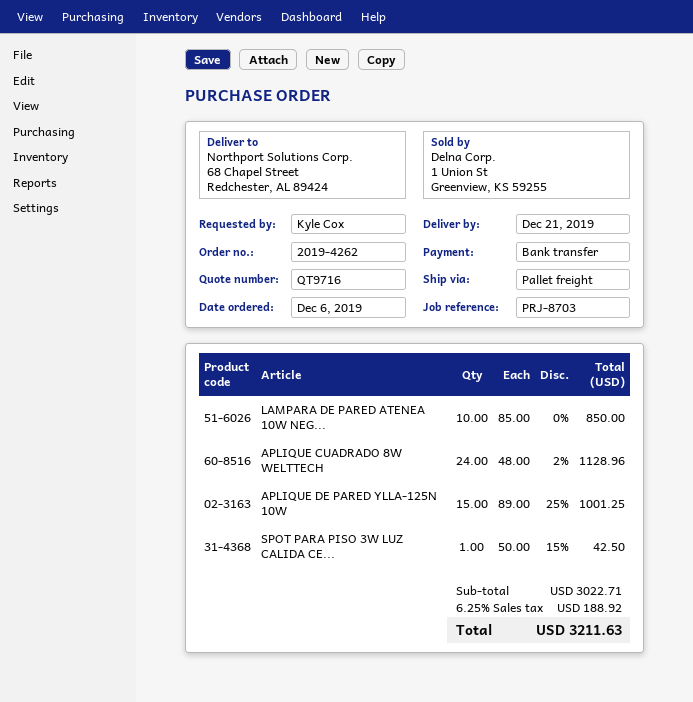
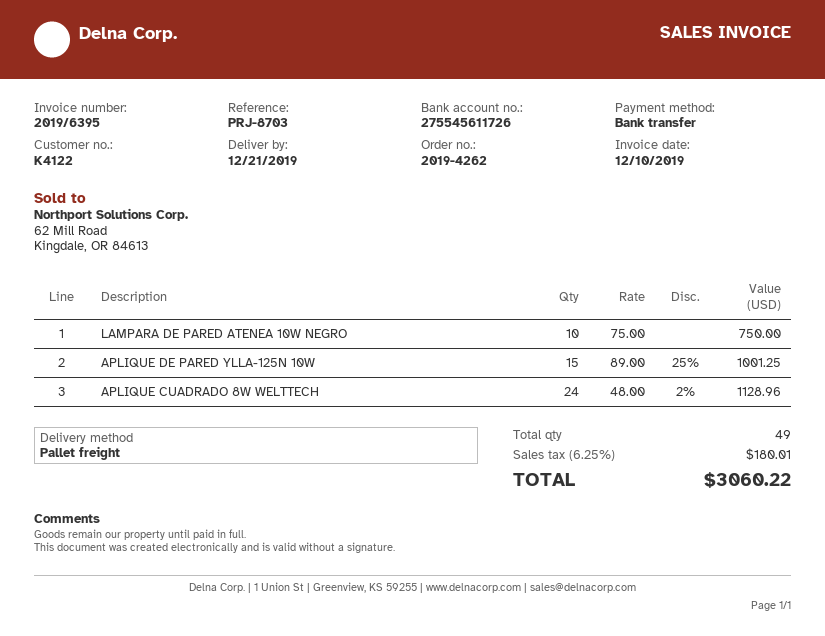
LAMPARA DE PARED ATENEA 10W NEG...: 10 x 85.00 = 850.00 -> 10 x 75.00 = 750.00
SPOT PARA PISO 3W LUZ CALIDA CE...: 1 x 50.00 - 15% = 42.50 -> none
tax: 6.25% = 188.92 -> 6.25% = 180.01
total: 3211.63 -> 3060.22

